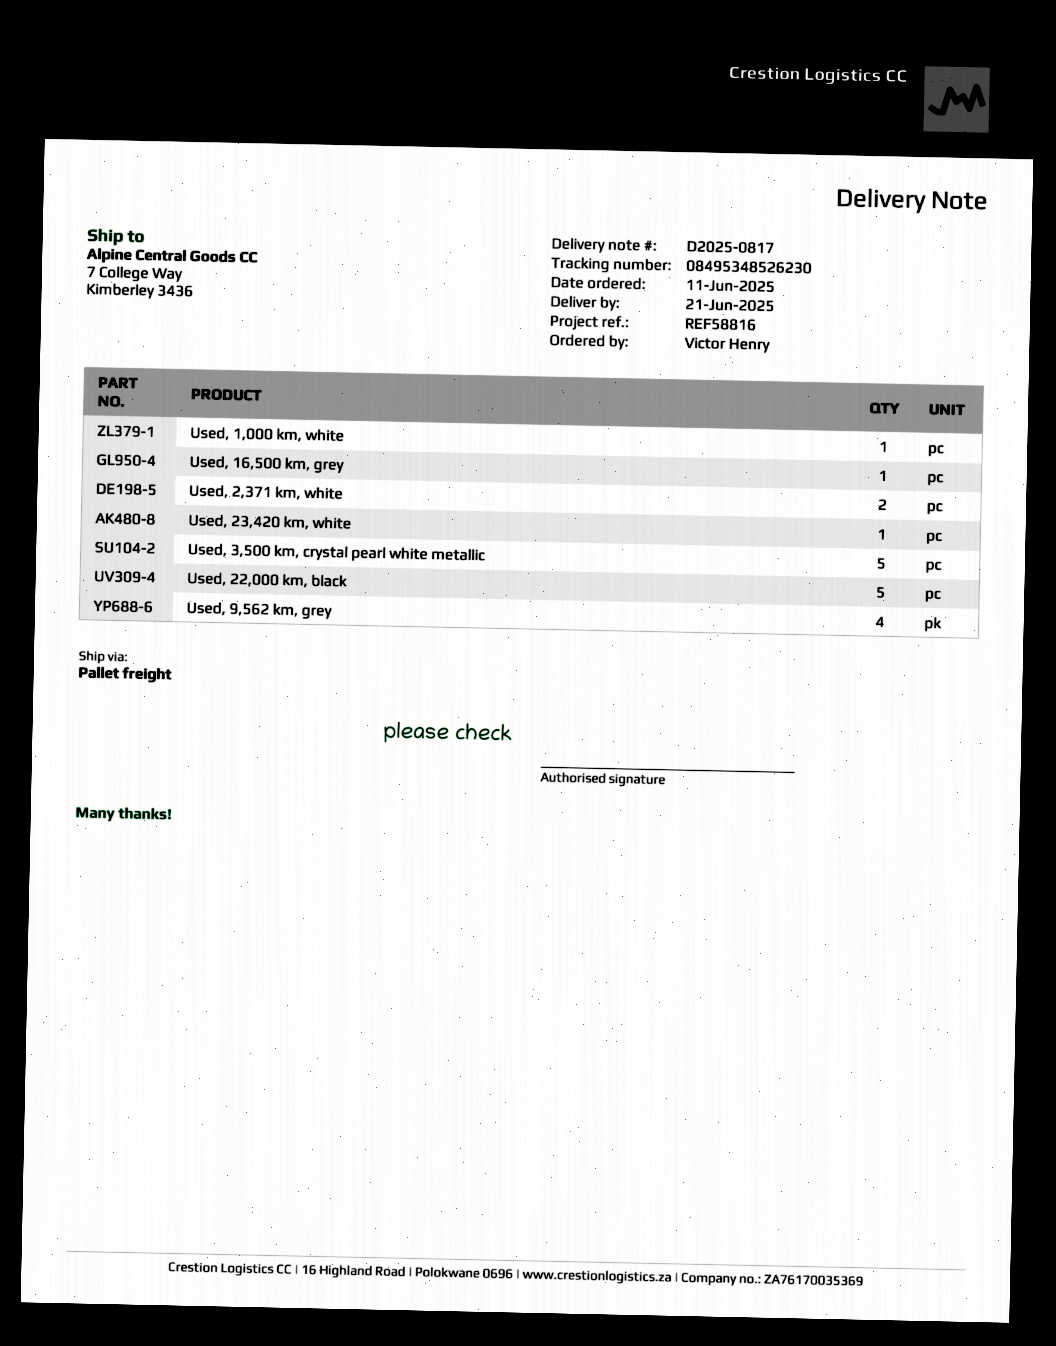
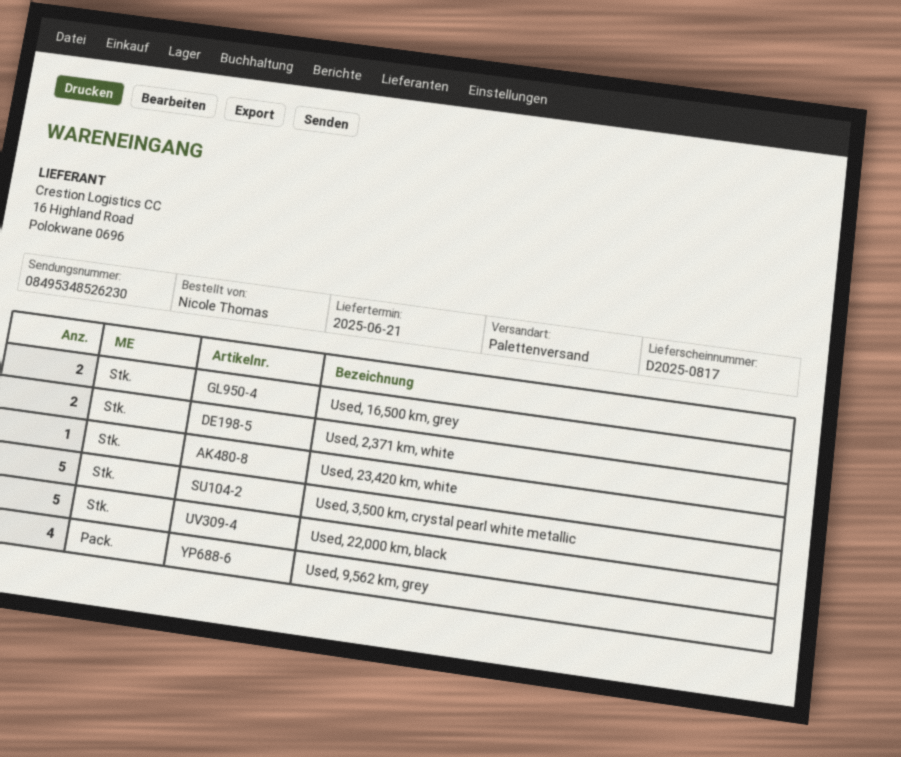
ordered by: Victor Henry -> Nicole Thomas
Used, 1,000 km, white: 1 -> none
Used, 16,500 km, grey: 1 -> 2

